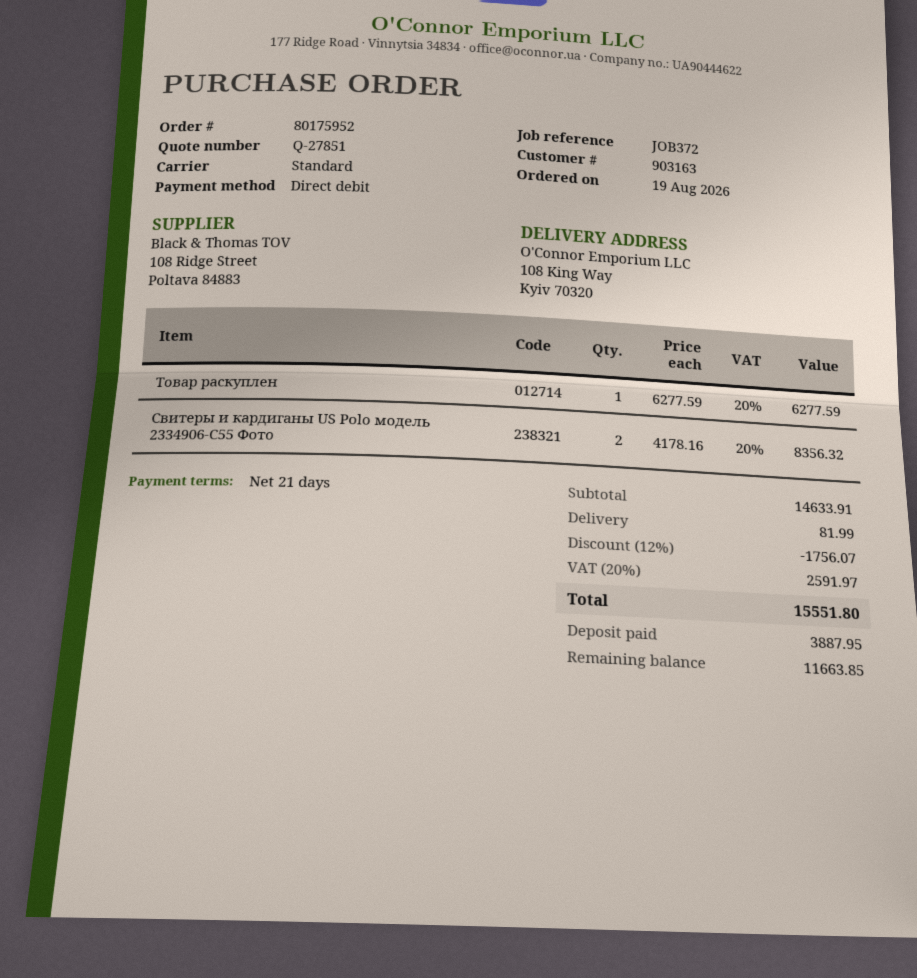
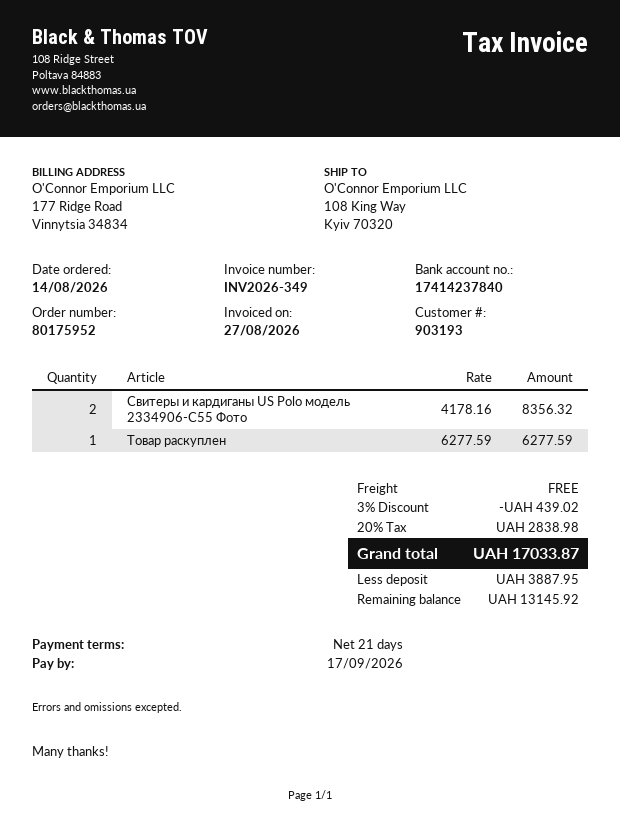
order date: 2026-08-19 -> 2026-08-14
customer number: 903163 -> 903193
discount: 12% = 1756.07 -> 3% = 439.02
shipping: 81.99 -> 0.00
tax: 20% = 2591.97 -> 20% = 2838.98
total: 15551.80 -> 17033.87
balance: 11663.85 -> 13145.92

